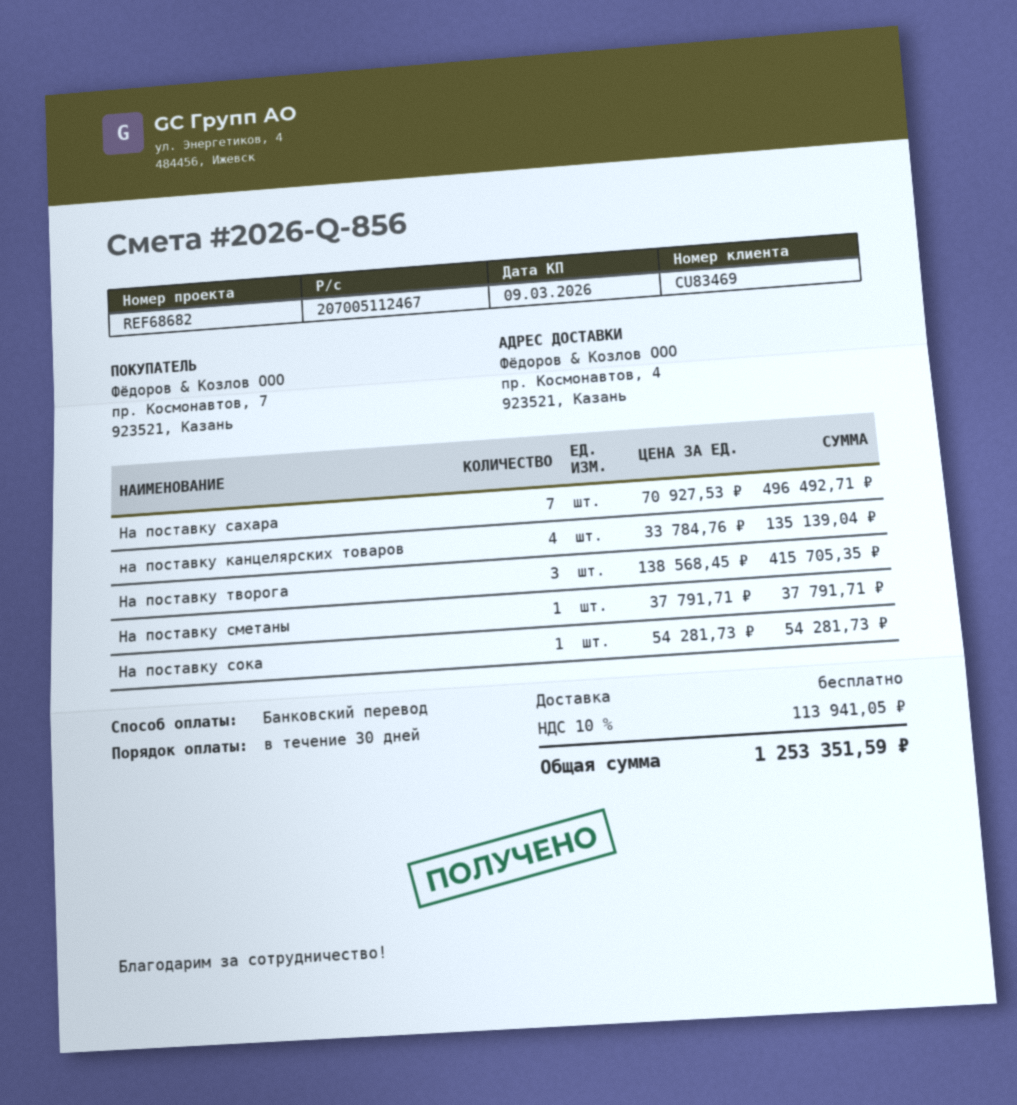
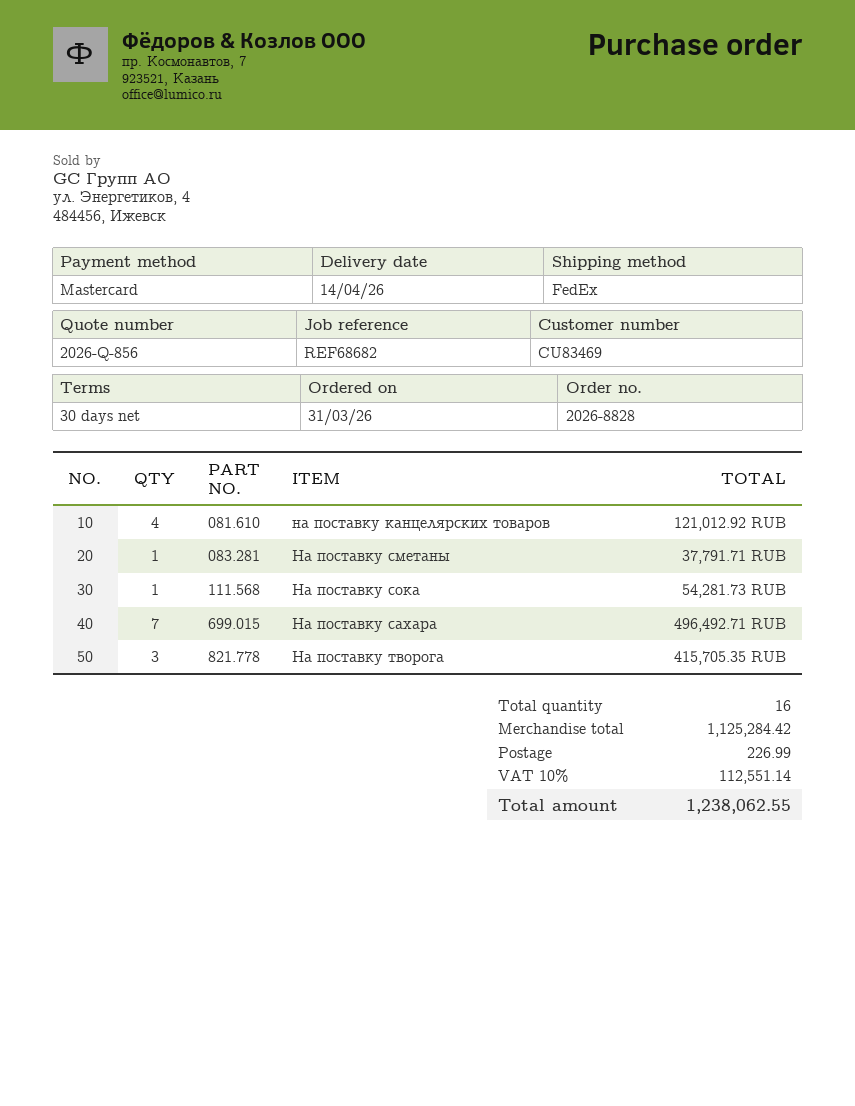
payment method: bank transfer -> Mastercard
на поставку канцелярских товаров: 4 for 135139.04 -> 4 for 121012.92
shipping: 0.00 -> 226.99
tax: 10% = 113941.05 -> 10% = 112551.14
total: 1253351.59 -> 1238062.55

